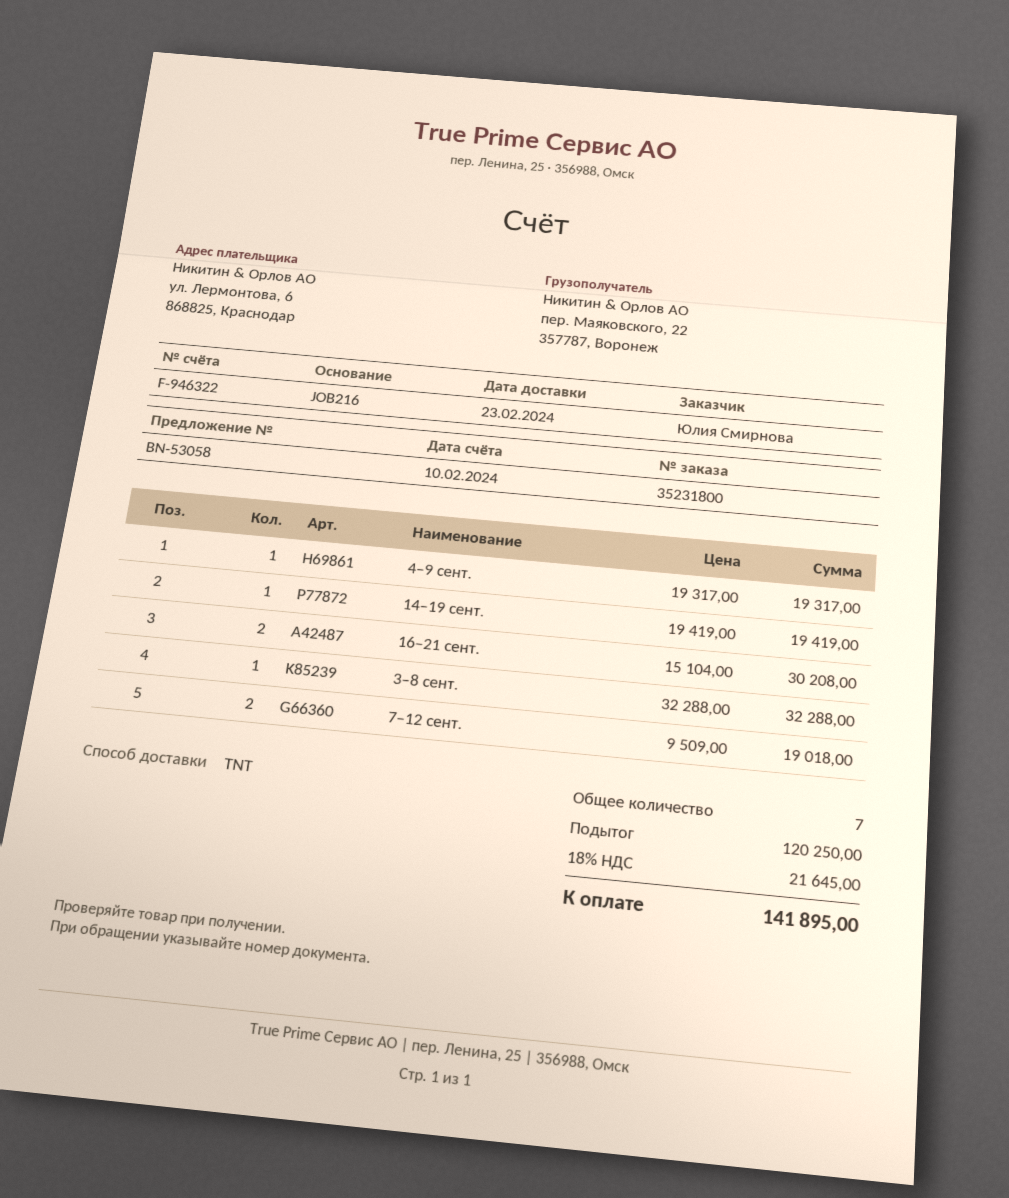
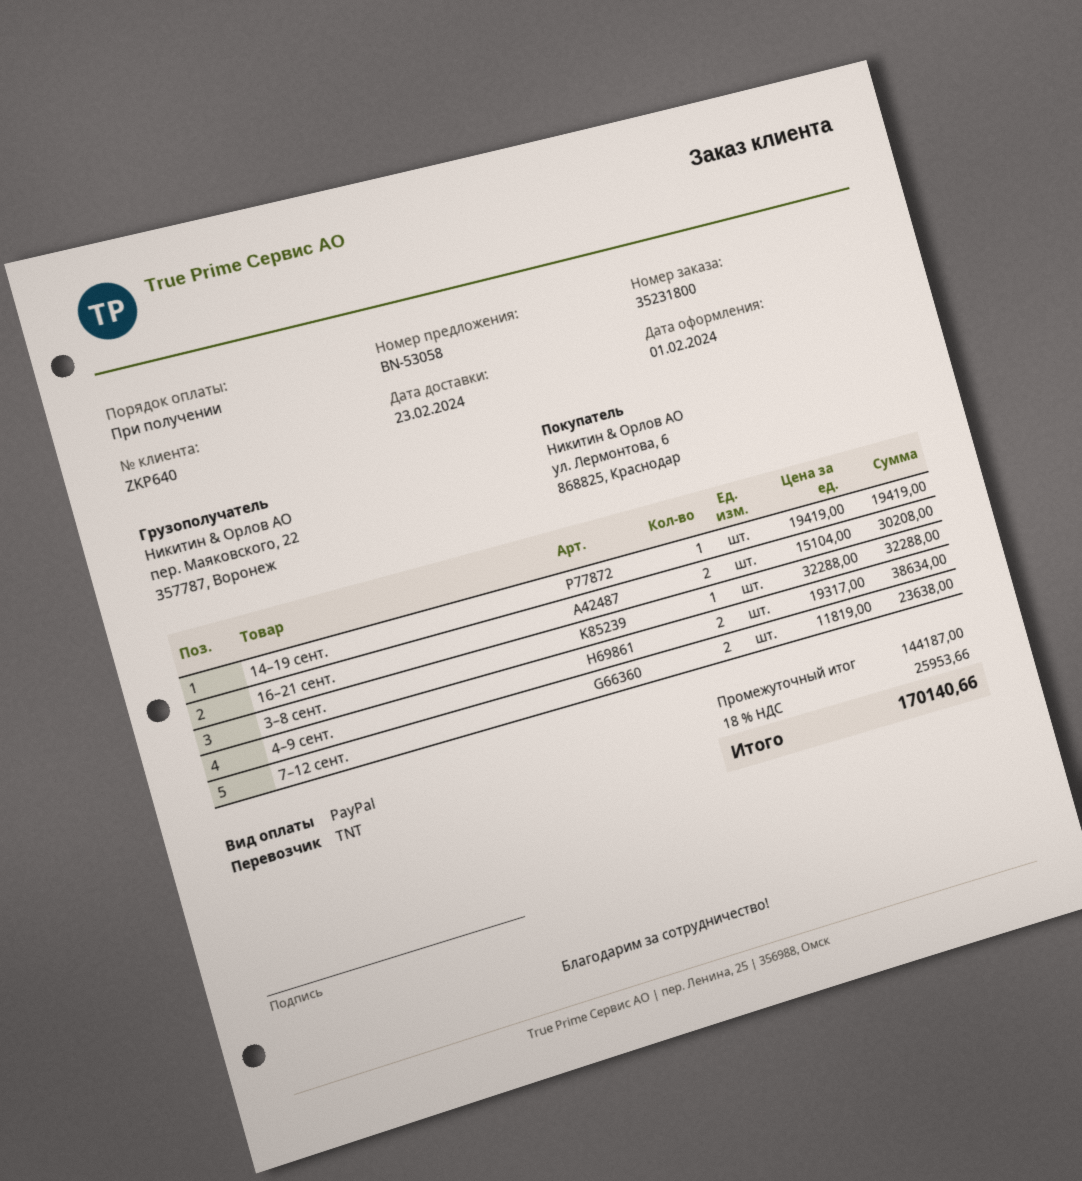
4–9 сент.: 1 x 19317.00 = 19317.00 -> 2 x 19317.00 = 38634.00
7–12 сент.: 2 x 9509.00 = 19018.00 -> 2 x 11819.00 = 23638.00
subtotal: 120250.00 -> 144187.00
tax: 18% = 21645.00 -> 18% = 25953.66
total: 141895.00 -> 170140.66

